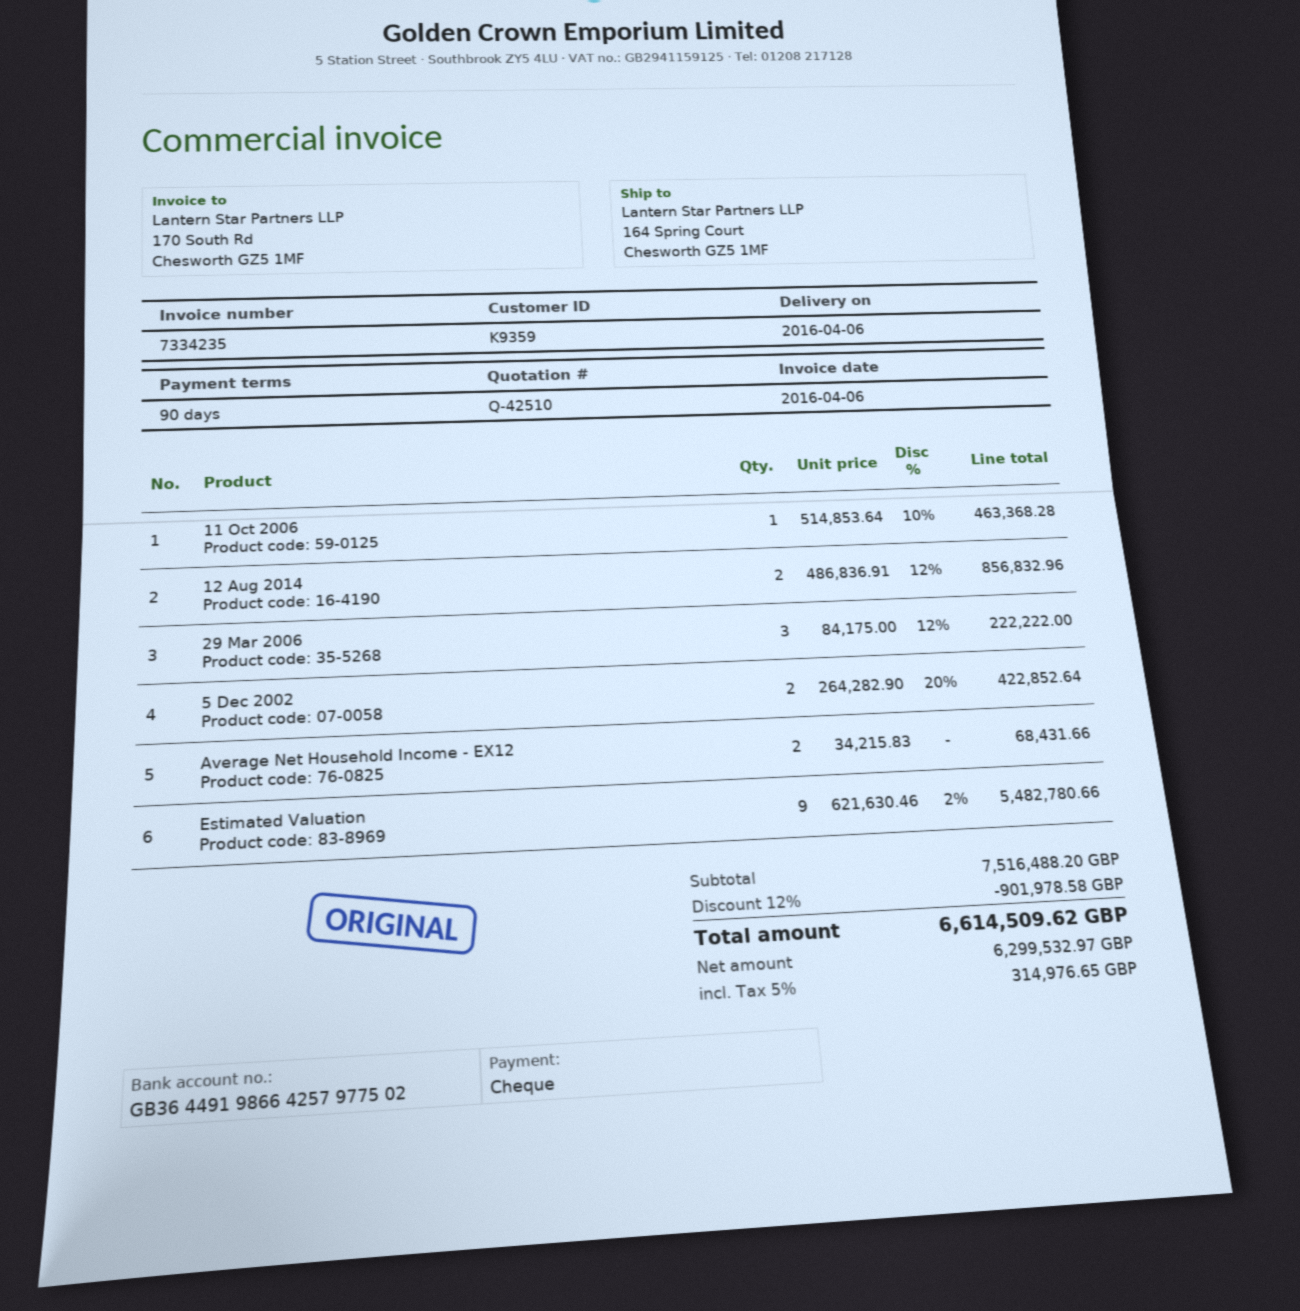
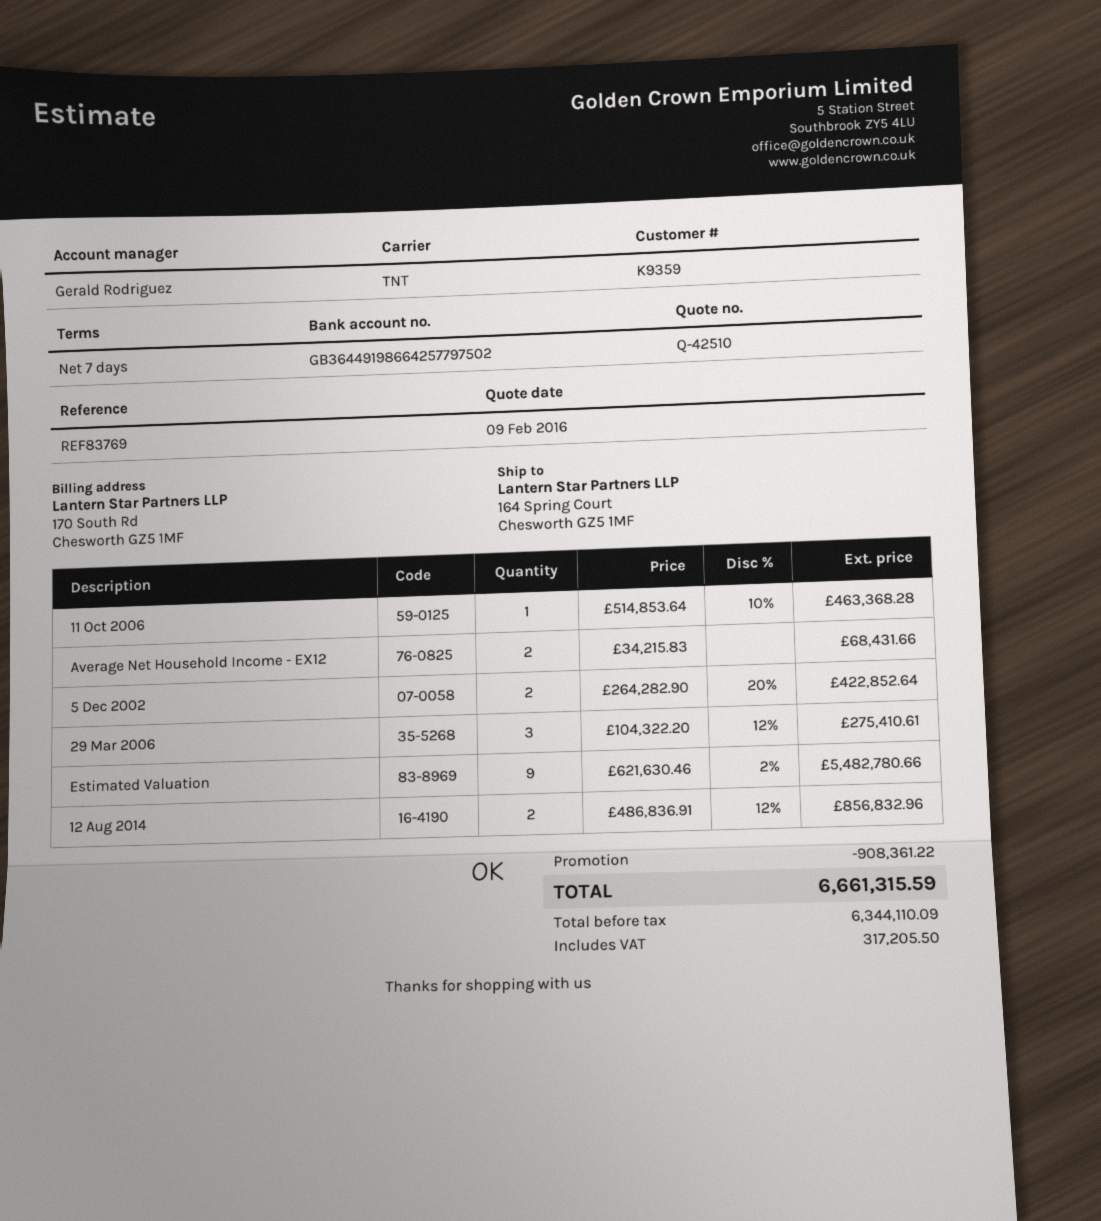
payment terms: 90 days -> 7 days
bank account: GB36449198664257977502 -> GB36449198664257797502
29 Mar 2006: 3 x 84175.00 - 12% = 222222.00 -> 3 x 104322.20 - 12% = 275410.61
discount: 901978.58 -> 908361.22
net: 6299532.97 -> 6344110.09
tax: 314976.65 -> 317205.50
total: 6614509.62 -> 6661315.59

